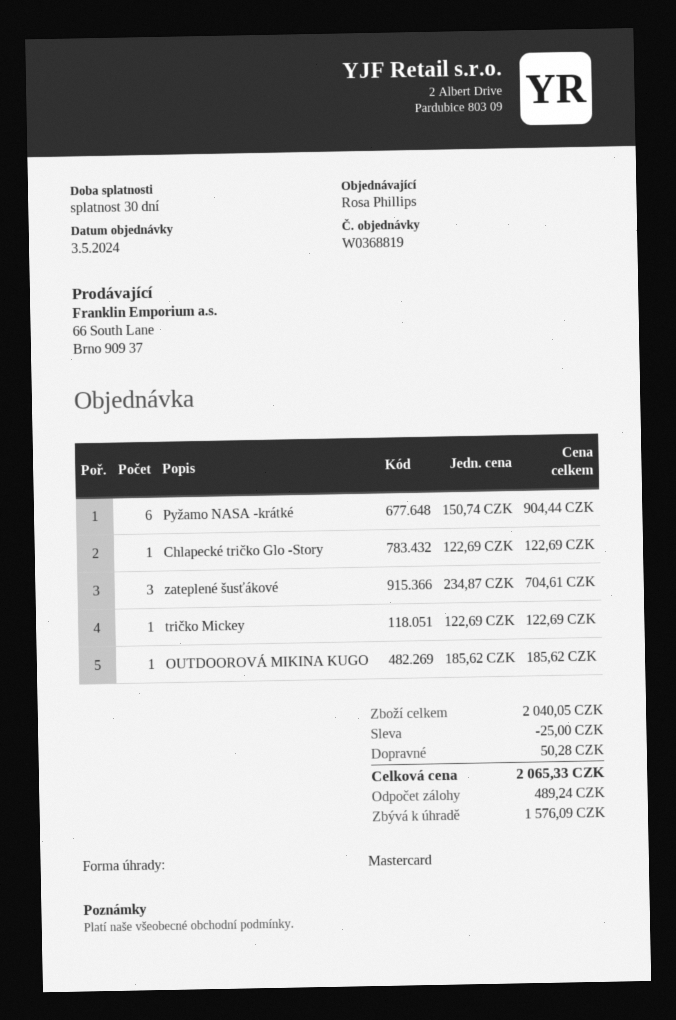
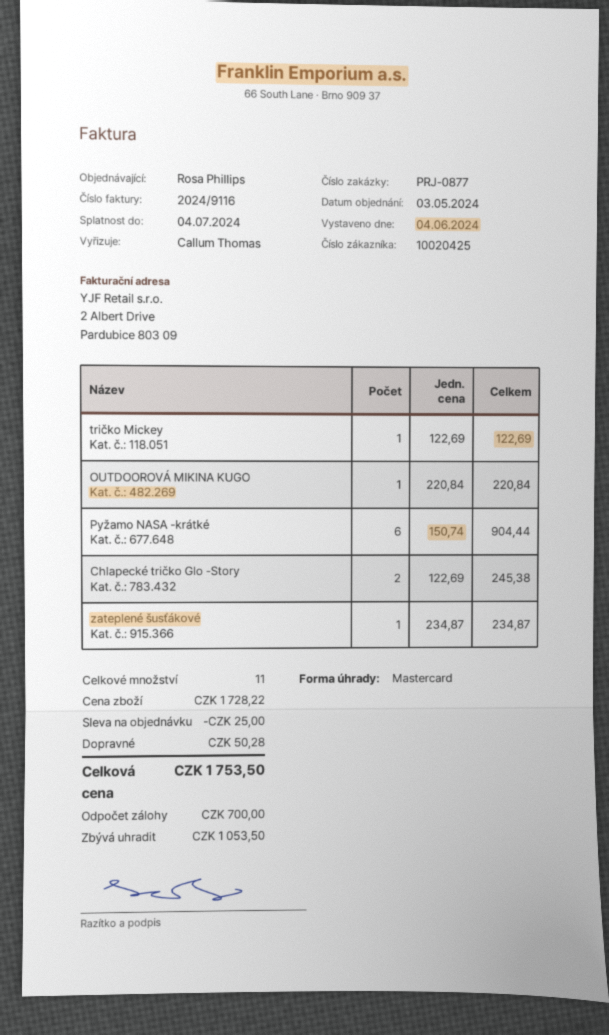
Chlapecké tričko Glo -Story: 1 x 122.69 = 122.69 -> 2 x 122.69 = 245.38
zateplené šusťákové: 3 x 234.87 = 704.61 -> 1 x 234.87 = 234.87
OUTDOOROVÁ MIKINA KUGO: 1 x 185.62 = 185.62 -> 1 x 220.84 = 220.84
subtotal: 2040.05 -> 1728.22
total: 2065.33 -> 1753.50
deposit: 489.24 -> 700.00
balance: 1576.09 -> 1053.50

